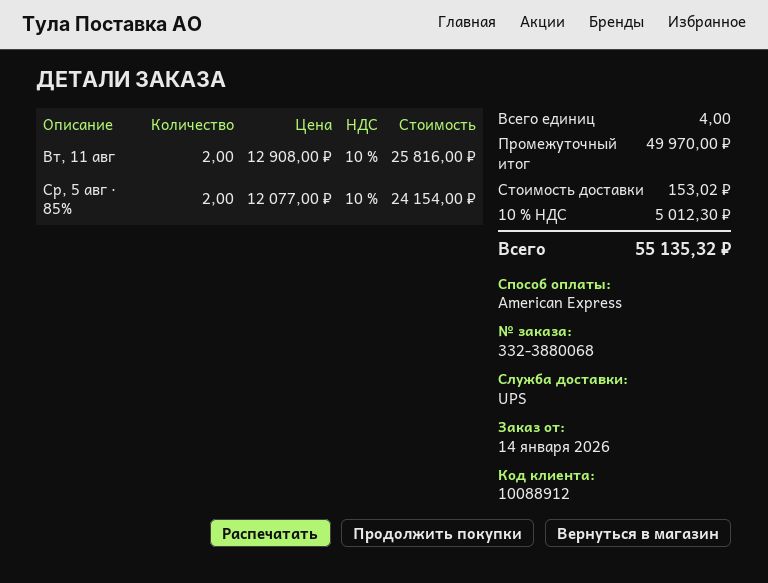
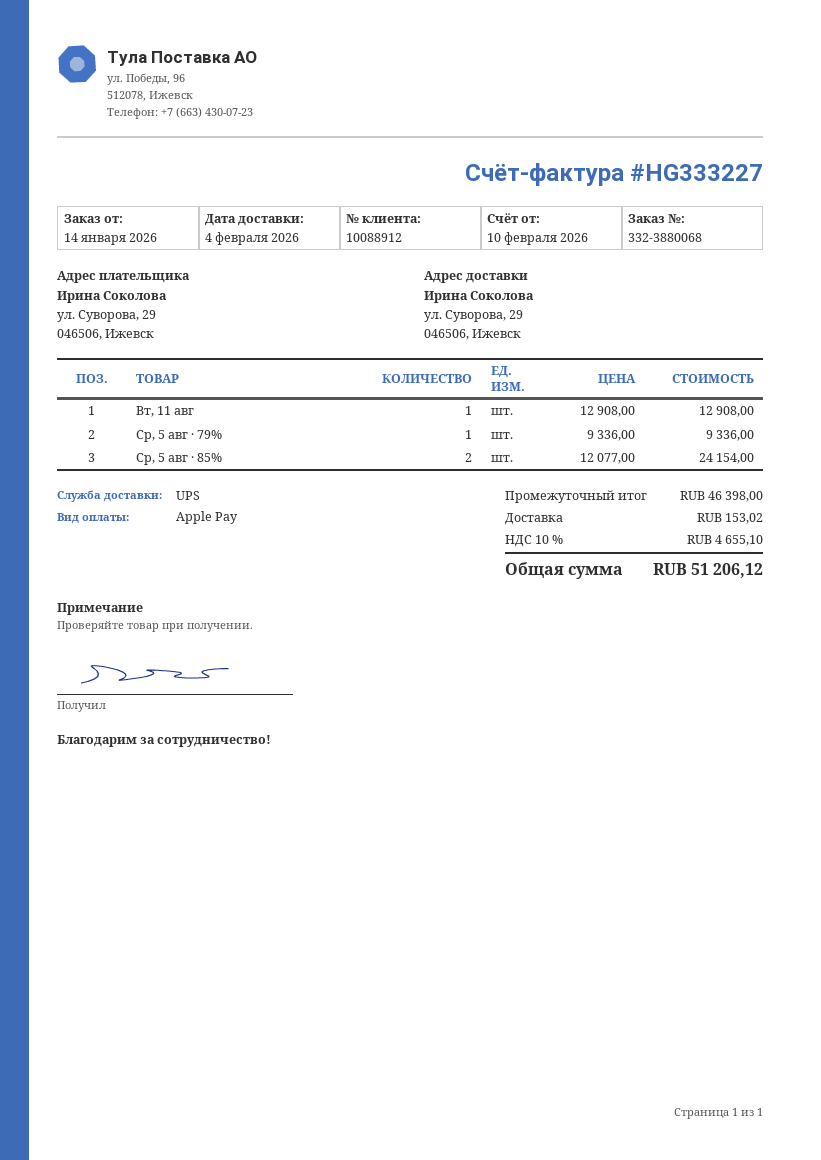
payment method: American Express -> Apple Pay
Вт, 11 авг: 2 x 12908.00 = 25816.00 -> 1 x 12908.00 = 12908.00
Ср, 5 авг · 79%: none -> 1 x 9336.00 = 9336.00
subtotal: 49970.00 -> 46398.00
tax: 10% = 5012.30 -> 10% = 4655.10
total: 55135.32 -> 51206.12

